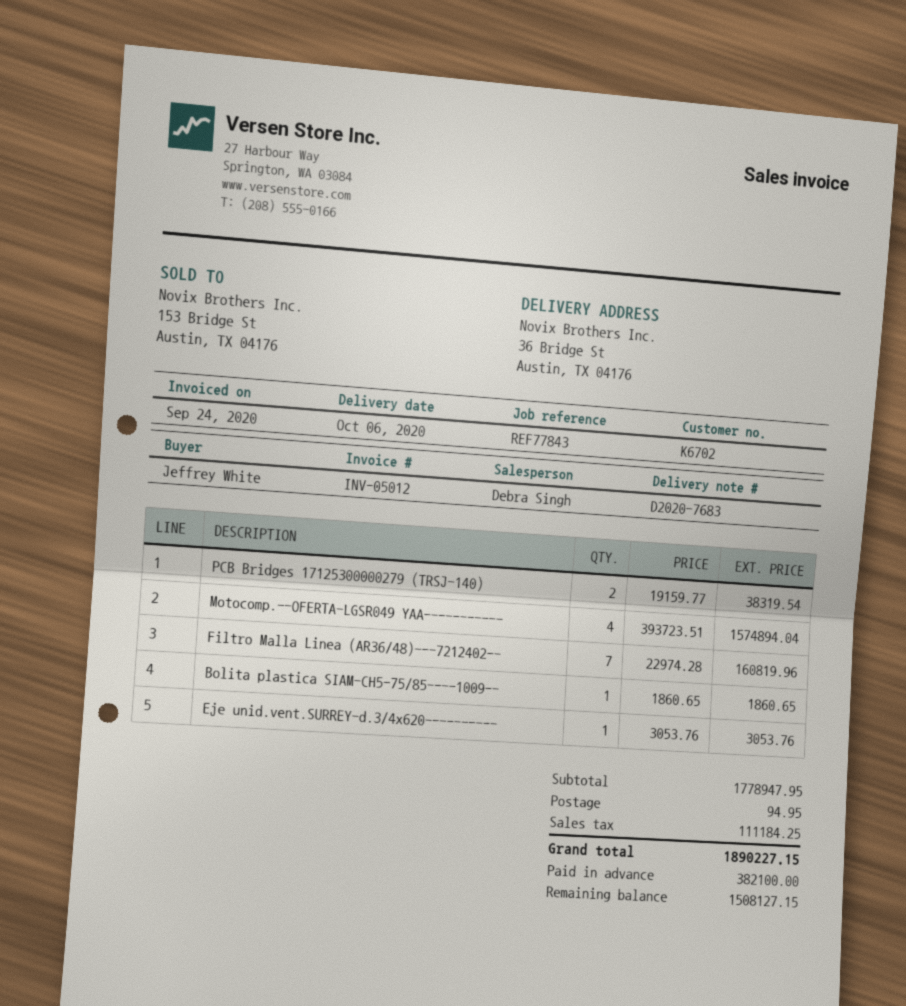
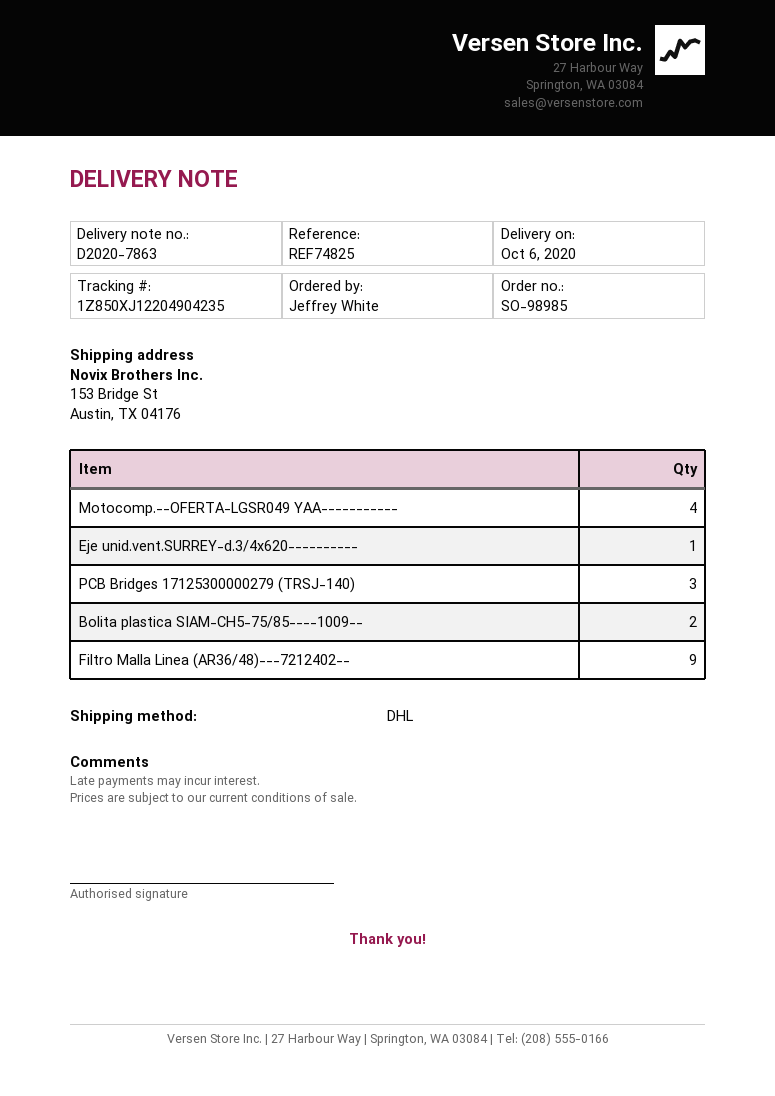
delivery note number: D2020-7683 -> D2020-7863
reference: REF77843 -> REF74825
ship to: 36 Bridge St, Austin, TX 04176 -> 153 Bridge St, Austin, TX 04176
PCB Bridges 17125300000279 (TRSJ-140): 2 -> 3
Filtro Malla Linea (AR36/48)---7212402--: 7 -> 9
Bolita plastica SIAM-CH5-75/85----1009--: 1 -> 2

